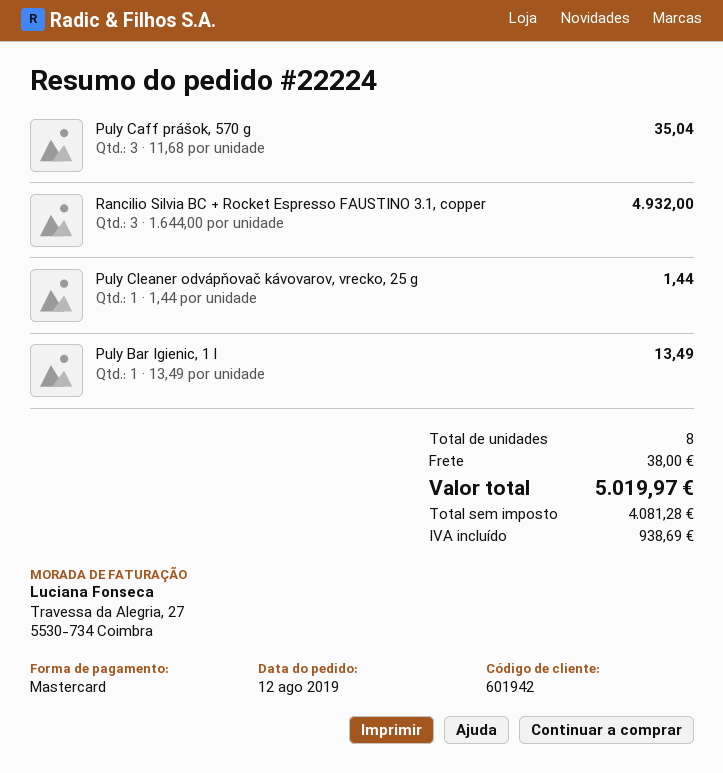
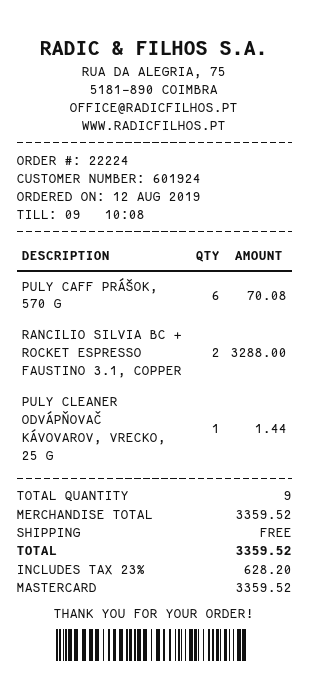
customer number: 601942 -> 601924
Puly Caff prášok, 570 g: 3 for 35.04 -> 6 for 70.08
Rancilio Silvia BC + Rocket Espresso FAUSTINO 3.1, copper: 3 for 4932.00 -> 2 for 3288.00
Puly Bar Igienic, 1 l: 1 for 13.49 -> none
total quantity: 8 -> 9
shipping: 38.00 -> 0.00
tax: 938.69 -> 628.20
total: 5019.97 -> 3359.52

